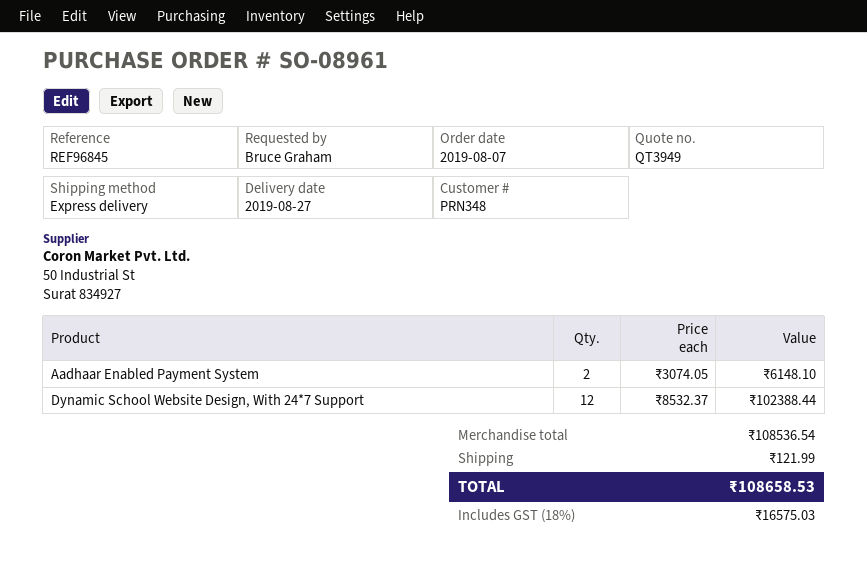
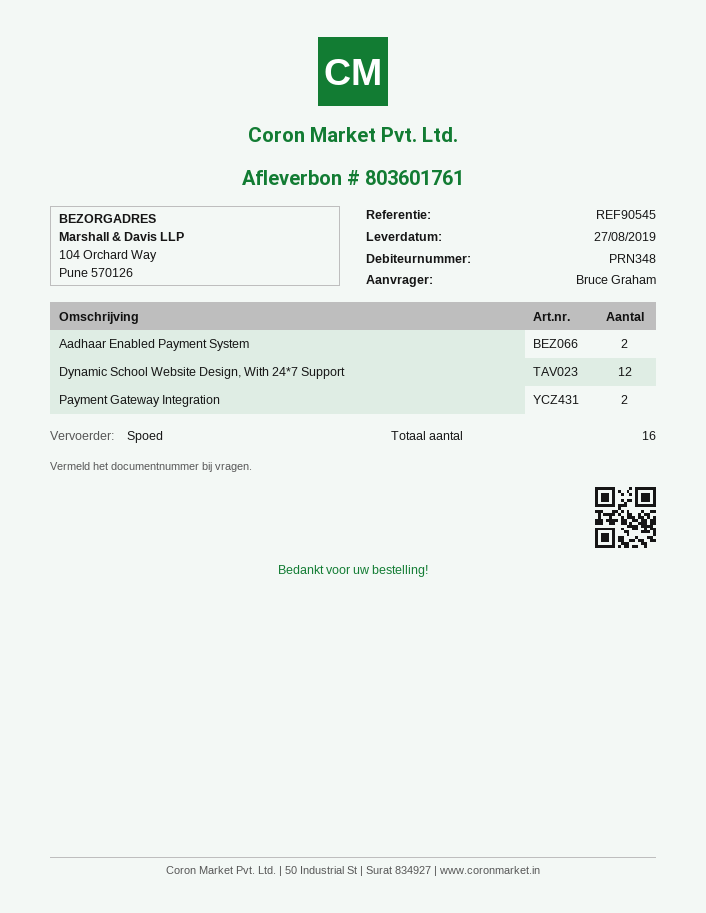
reference: REF96845 -> REF90545
Payment Gateway Integration: none -> 2

